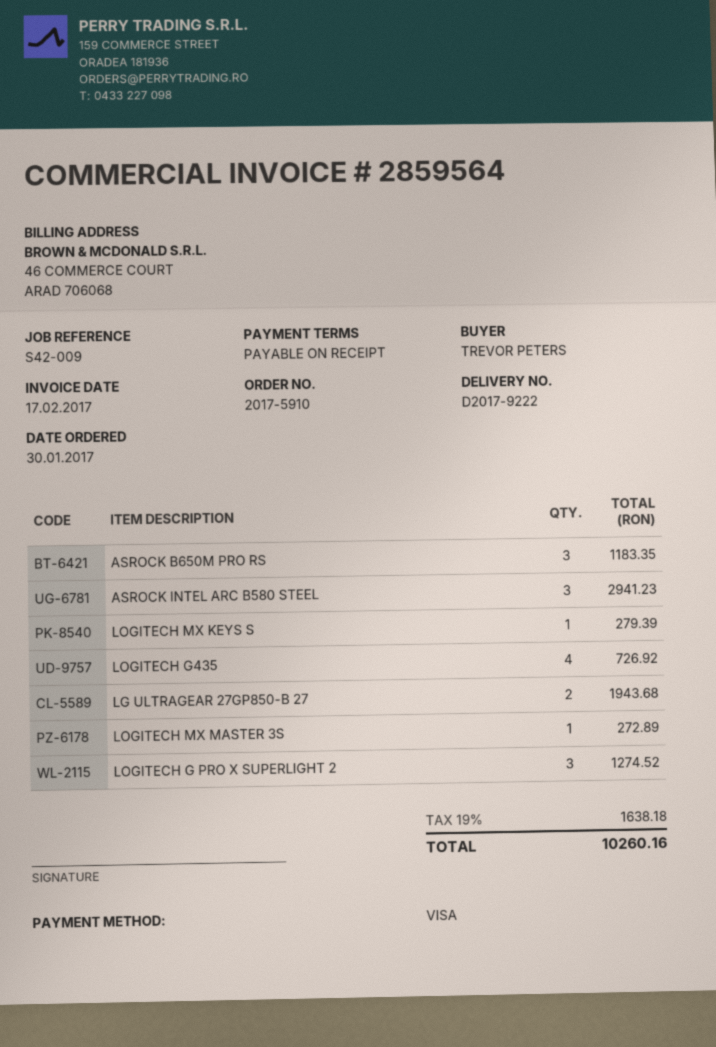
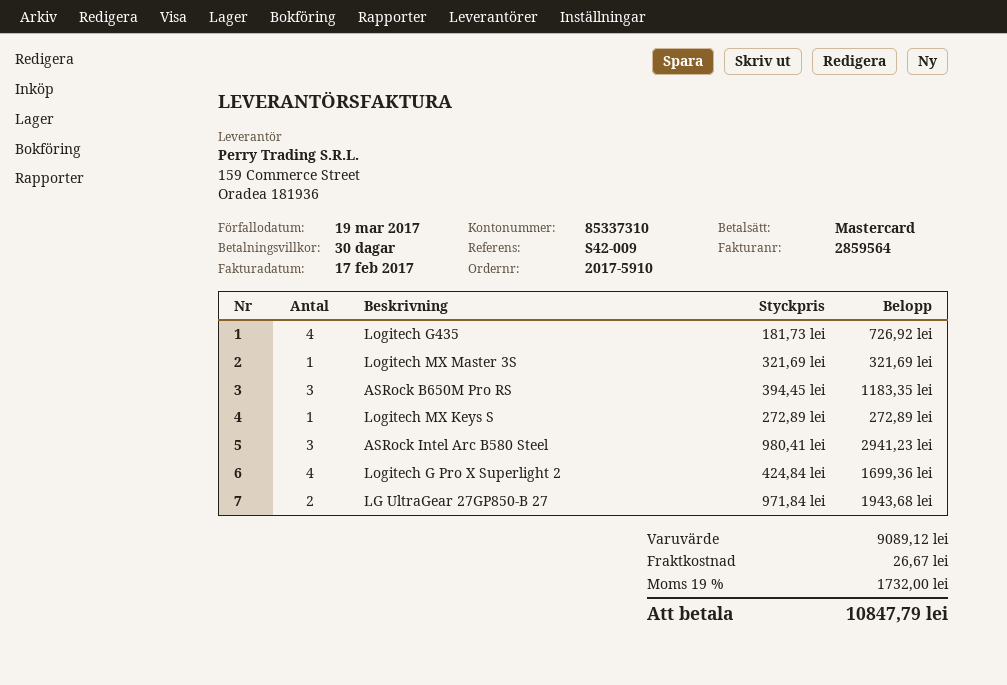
payment terms: on receipt -> 30 days
payment method: Visa -> Mastercard
LOGITECH MX KEYS S: 1 for 279.39 -> 1 for 272.89
LOGITECH MX MASTER 3S: 1 for 272.89 -> 1 for 321.69
LOGITECH G PRO X SUPERLIGHT 2: 3 for 1274.52 -> 4 for 1699.36
shipping: none -> 26.67
tax: 19% = 1638.18 -> 19% = 1732.00
total: 10260.16 -> 10847.79

